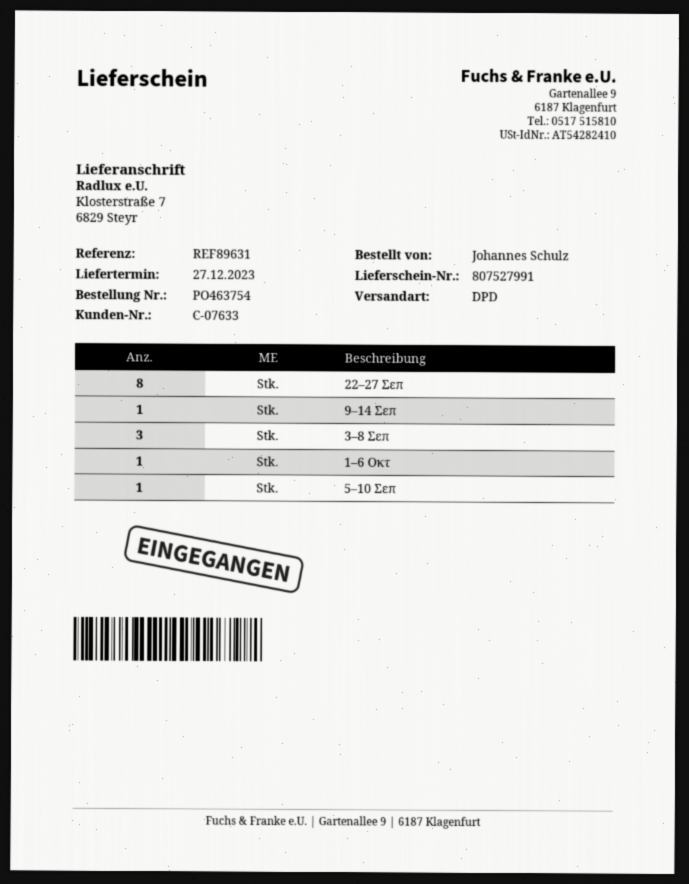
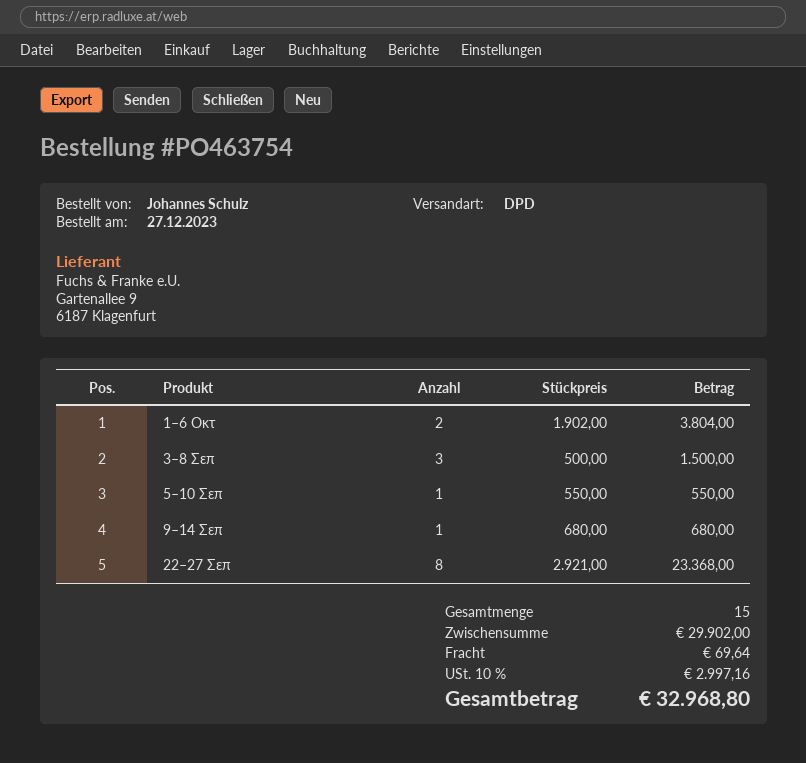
1–6 Οκτ: 1 -> 2

